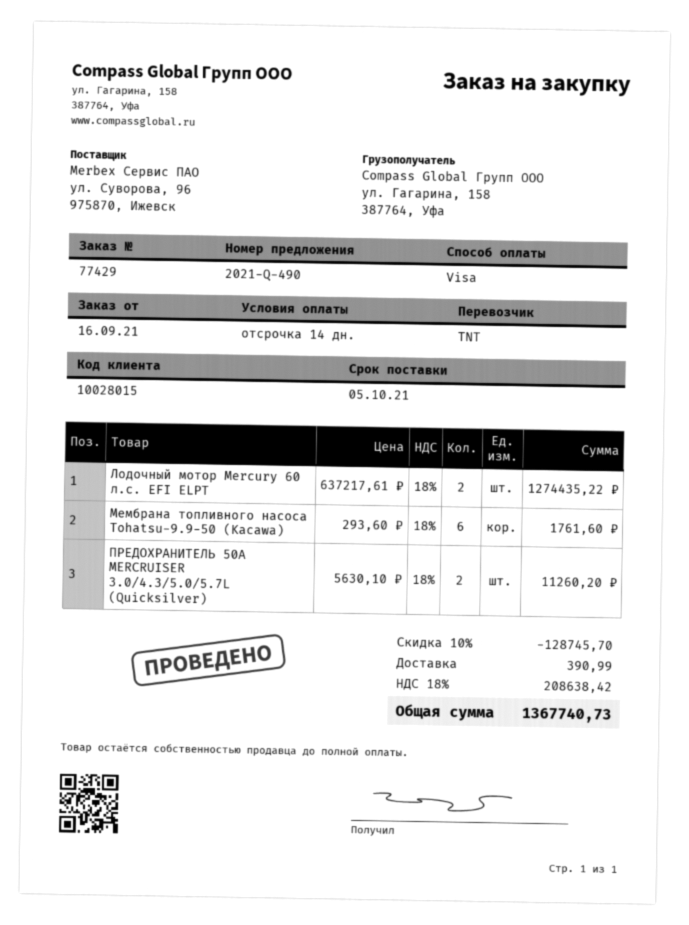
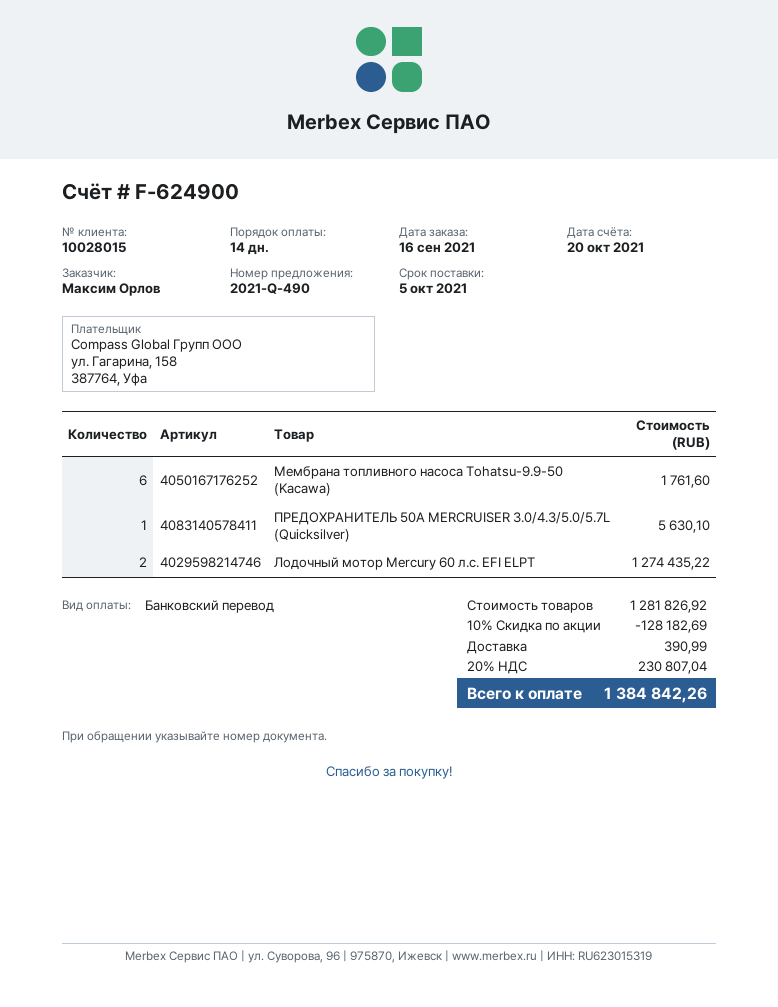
payment method: Visa -> bank transfer
ПРЕДОХРАНИТЕЛЬ 50A MERCRUISER 3.0/4.3/5.0/5.7L (Quicksilver): 2 for 11260.20 -> 1 for 5630.10
discount: 10% = 128745.70 -> 10% = 128182.69
tax: 18% = 208638.42 -> 20% = 230807.04
total: 1367740.73 -> 1384842.26

